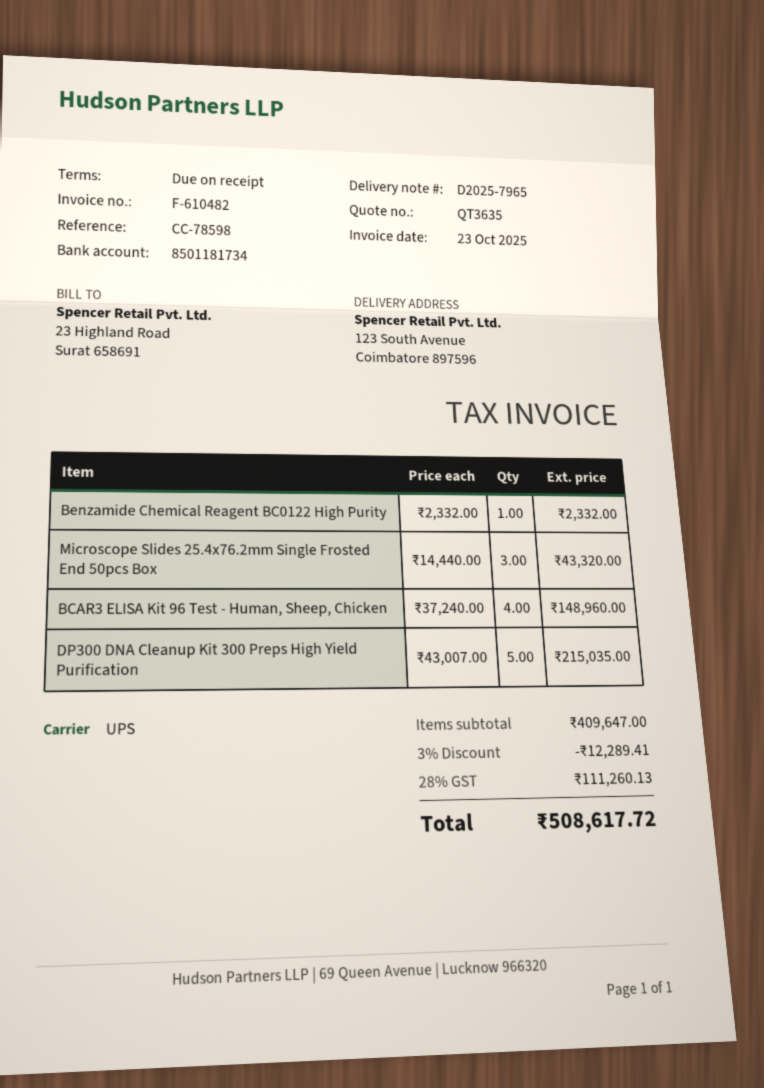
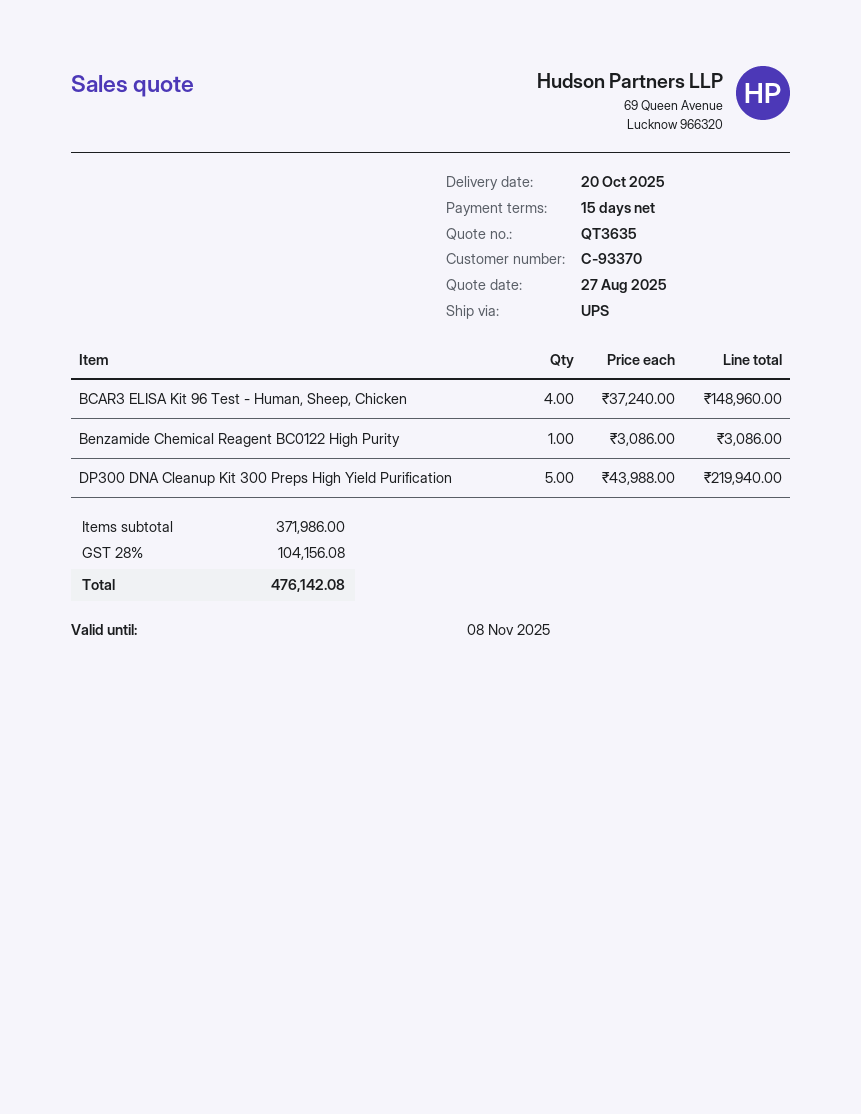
payment terms: on receipt -> 15 days
Benzamide Chemical Reagent BC0122 High Purity: 1 x 2332.00 = 2332.00 -> 1 x 3086.00 = 3086.00
Microscope Slides 25.4x76.2mm Single Frosted End 50pcs Box: 3 x 14440.00 = 43320.00 -> none
DP300 DNA Cleanup Kit 300 Preps High Yield Purification: 5 x 43007.00 = 215035.00 -> 5 x 43988.00 = 219940.00
subtotal: 409647.00 -> 371986.00
discount: 3% = 12289.41 -> none
tax: 28% = 111260.13 -> 28% = 104156.08
total: 508617.72 -> 476142.08

